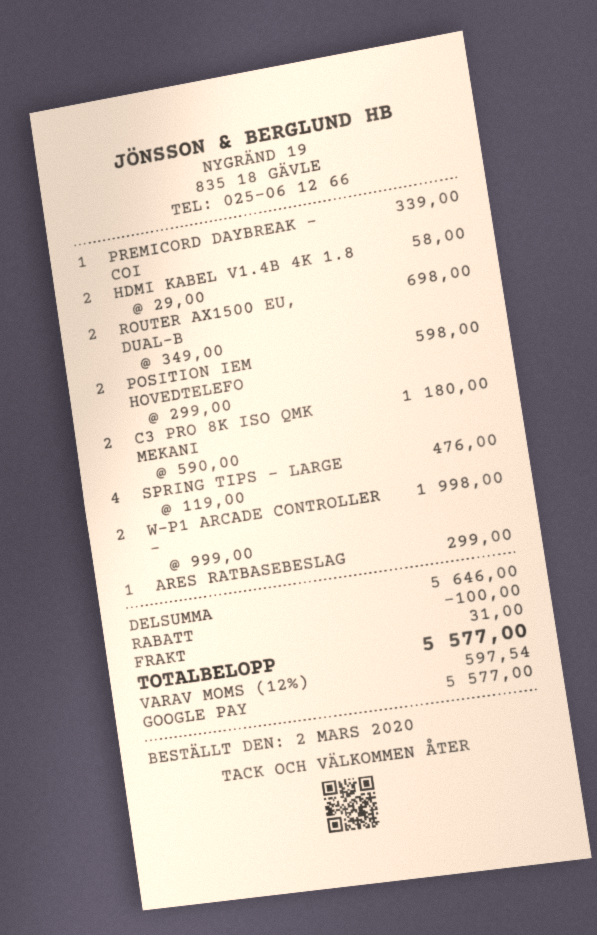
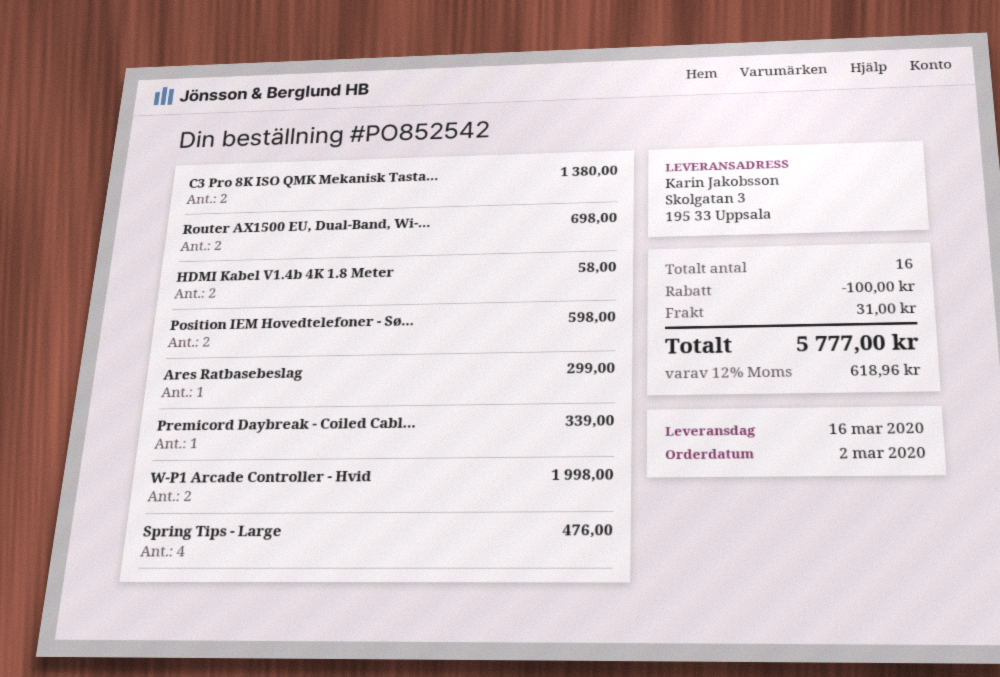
C3 PRO 8K ISO QMK MEKANI: 2 for 1180.00 -> 2 for 1380.00
tax: 12% = 597.54 -> 12% = 618.96
total: 5577.00 -> 5777.00

